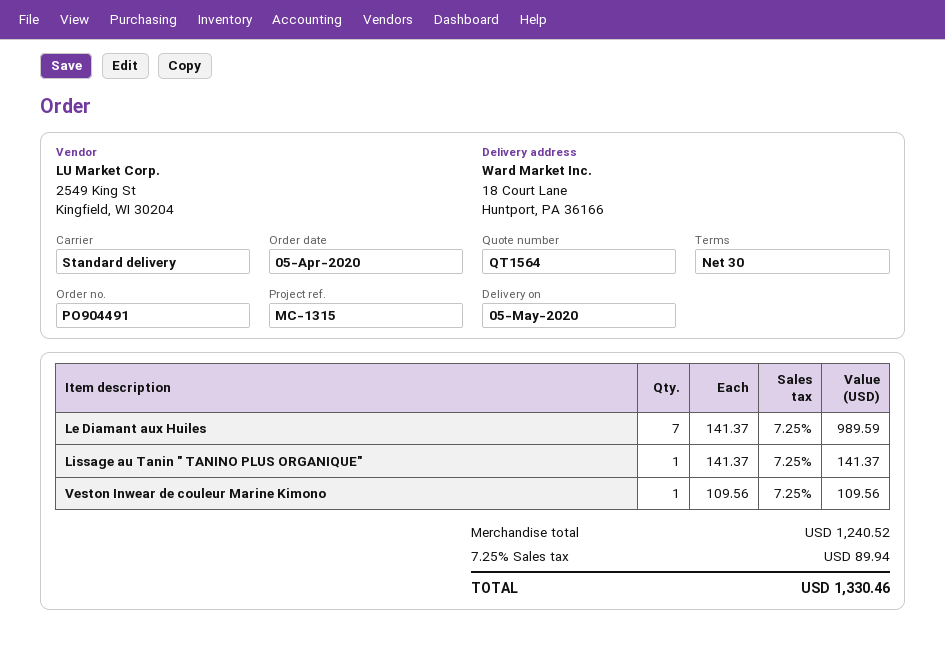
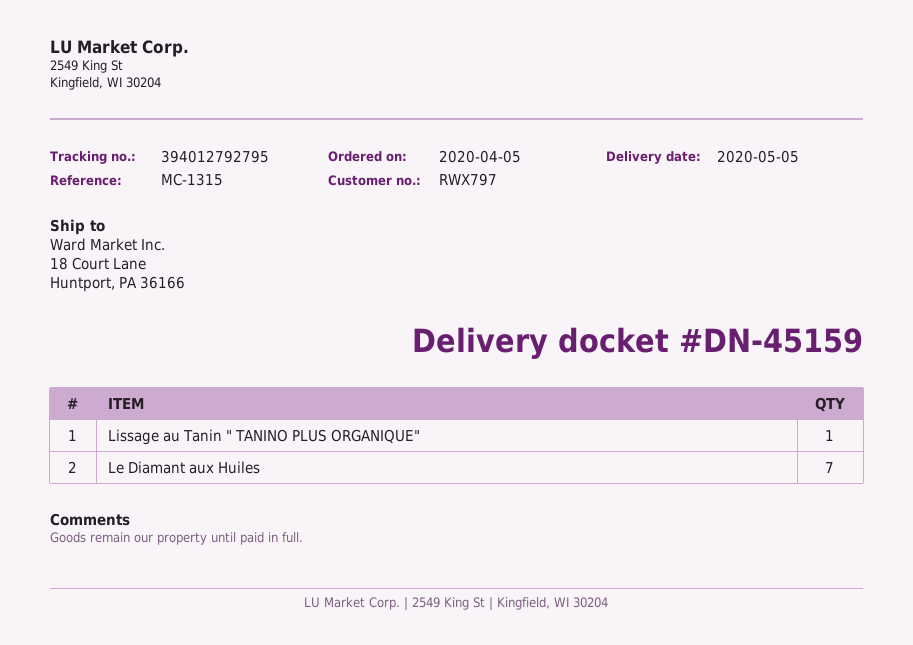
Veston Inwear de couleur Marine Kimono: 1 -> none

